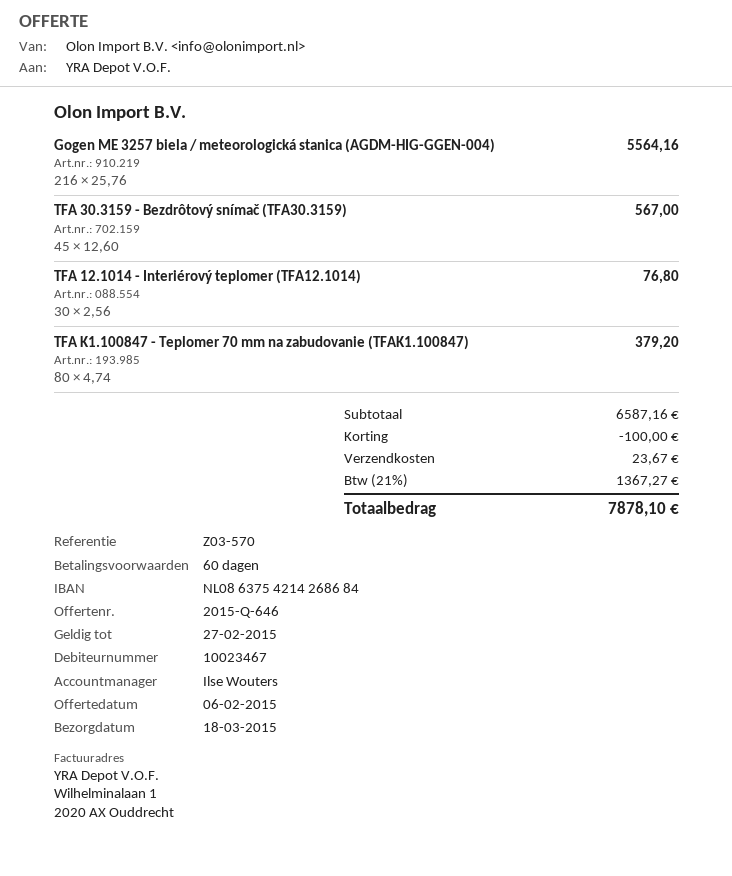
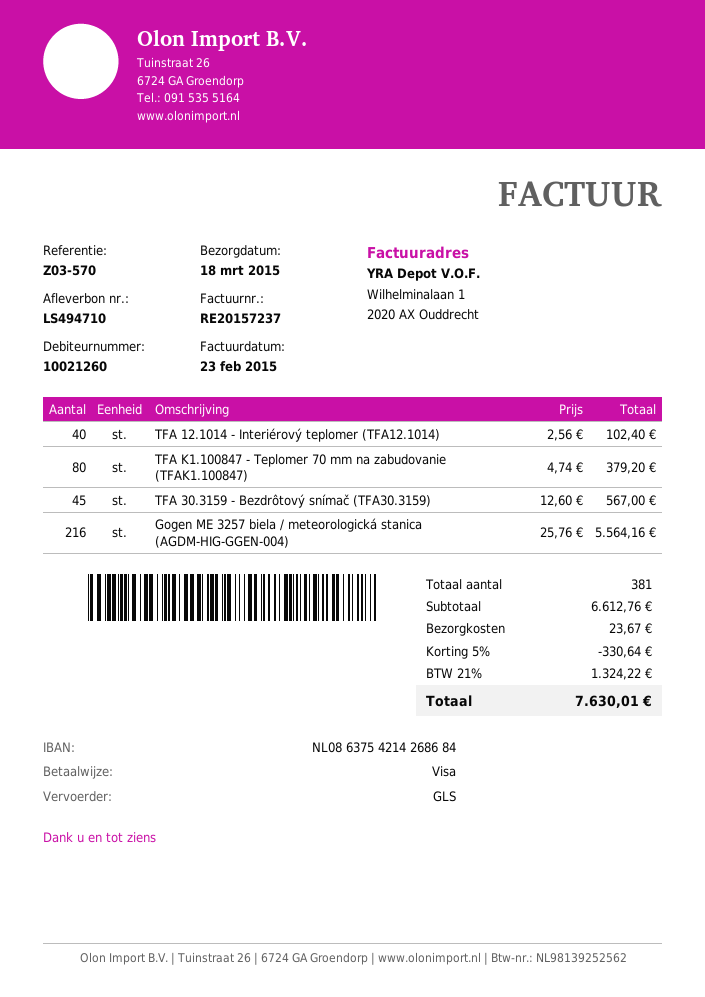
customer number: 10023467 -> 10021260
TFA 12.1014 - Interiérový teplomer (TFA12.1014): 30 x 2.56 = 76.80 -> 40 x 2.56 = 102.40
subtotal: 6587.16 -> 6612.76
discount: 100.00 -> 330.64
tax: 21% = 1367.27 -> 21% = 1324.22
total: 7878.10 -> 7630.01

